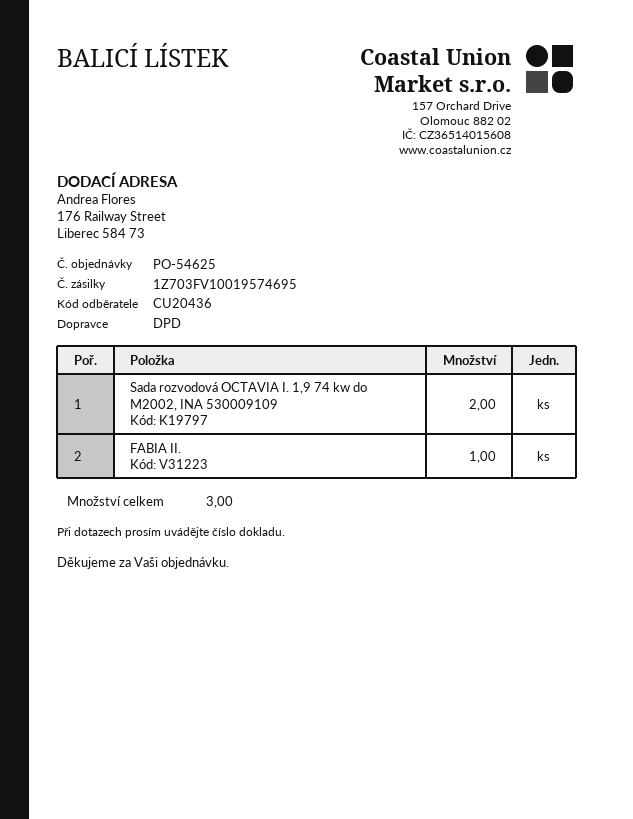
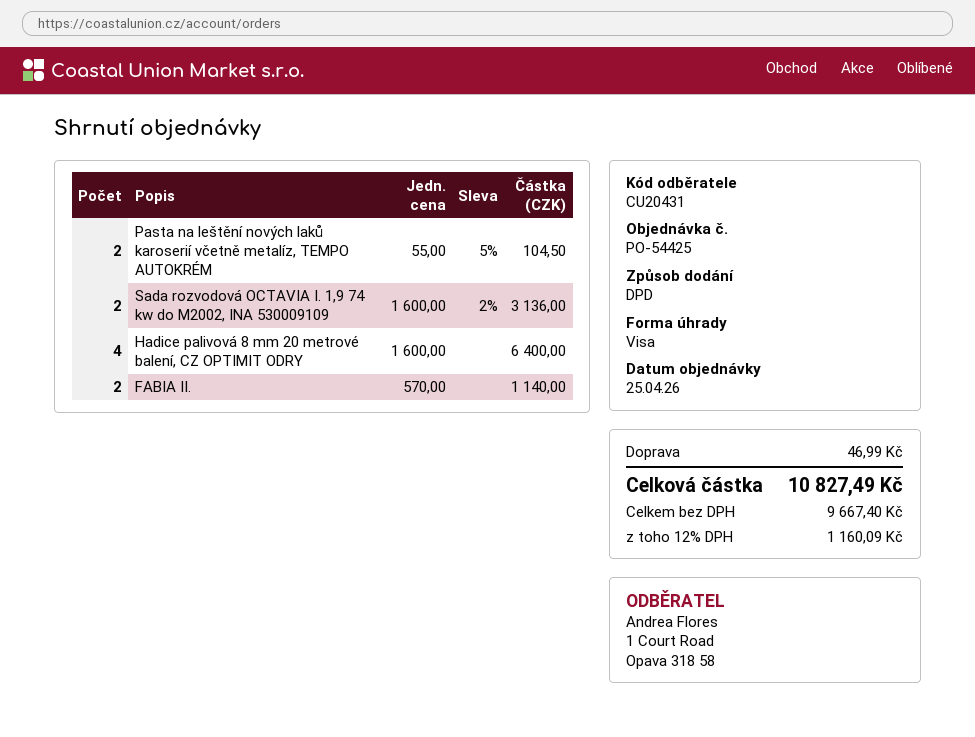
order number: PO-54625 -> PO-54425
customer number: CU20436 -> CU20431
FABIA II.: 1 -> 2
Pasta na leštění nových laků karoserií včetně metalíz, TEMPO AUTOKRÉM: none -> 2
Hadice palivová 8 mm 20 metrové balení, CZ OPTIMIT ODRY: none -> 4

